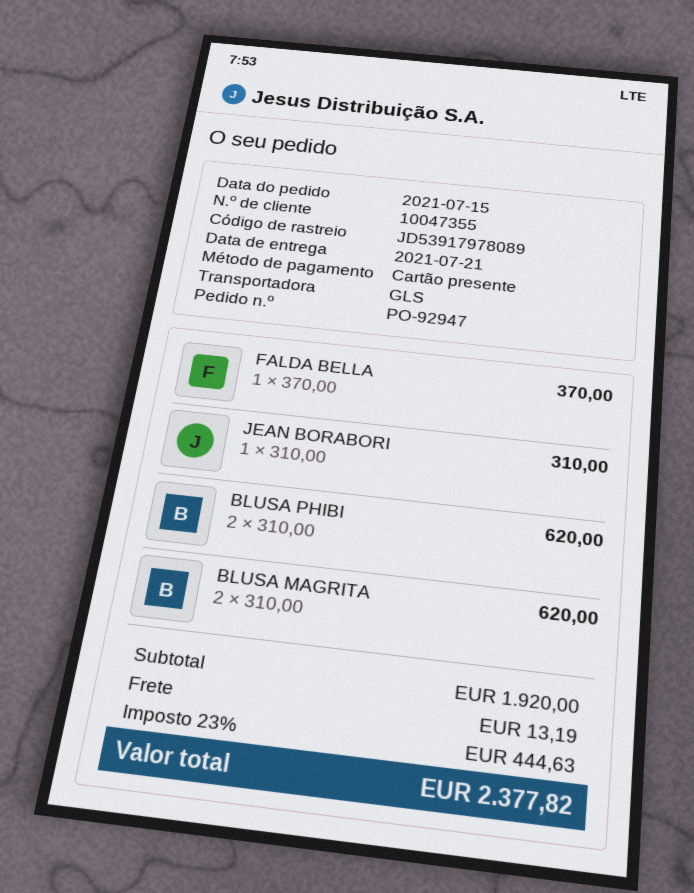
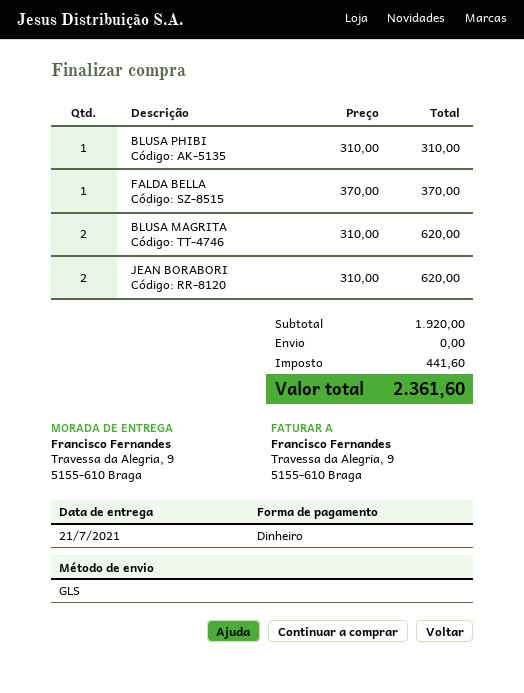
payment method: gift card -> cash
JEAN BORABORI: 1 x 310.00 = 310.00 -> 2 x 310.00 = 620.00
BLUSA PHIBI: 2 x 310.00 = 620.00 -> 1 x 310.00 = 310.00
shipping: 13.19 -> 0.00
tax: 444.63 -> 441.60
total: 2377.82 -> 2361.60

